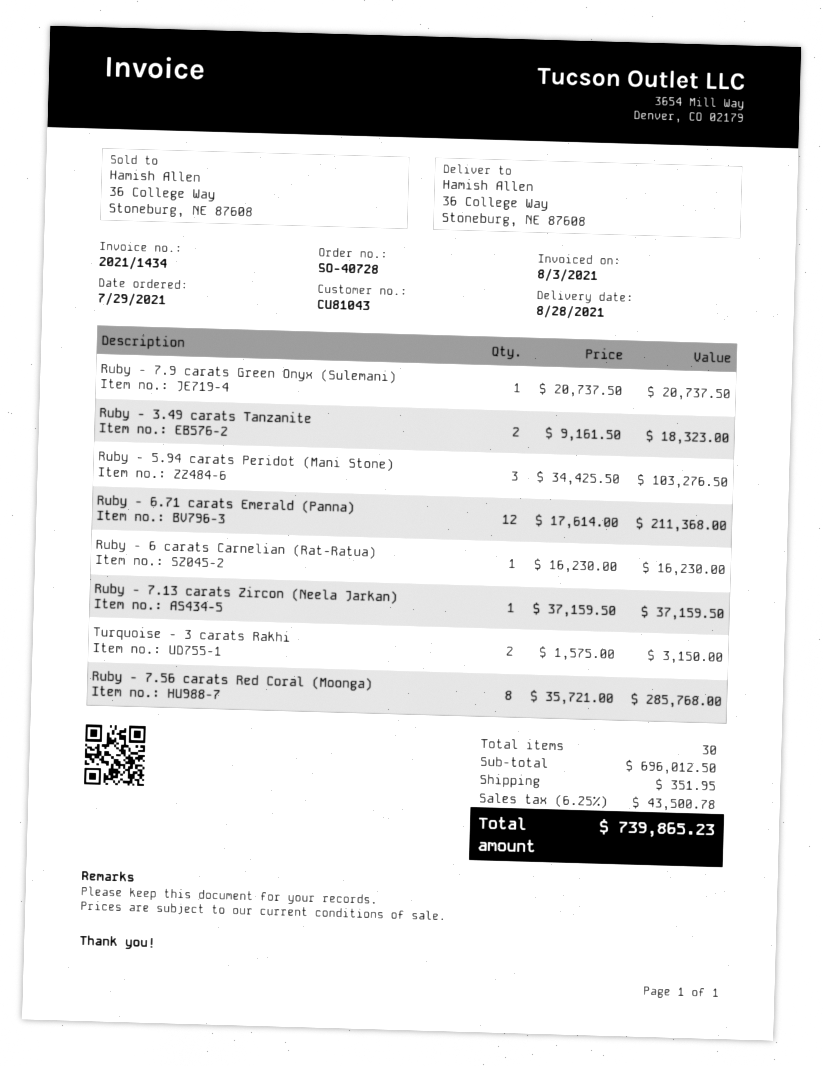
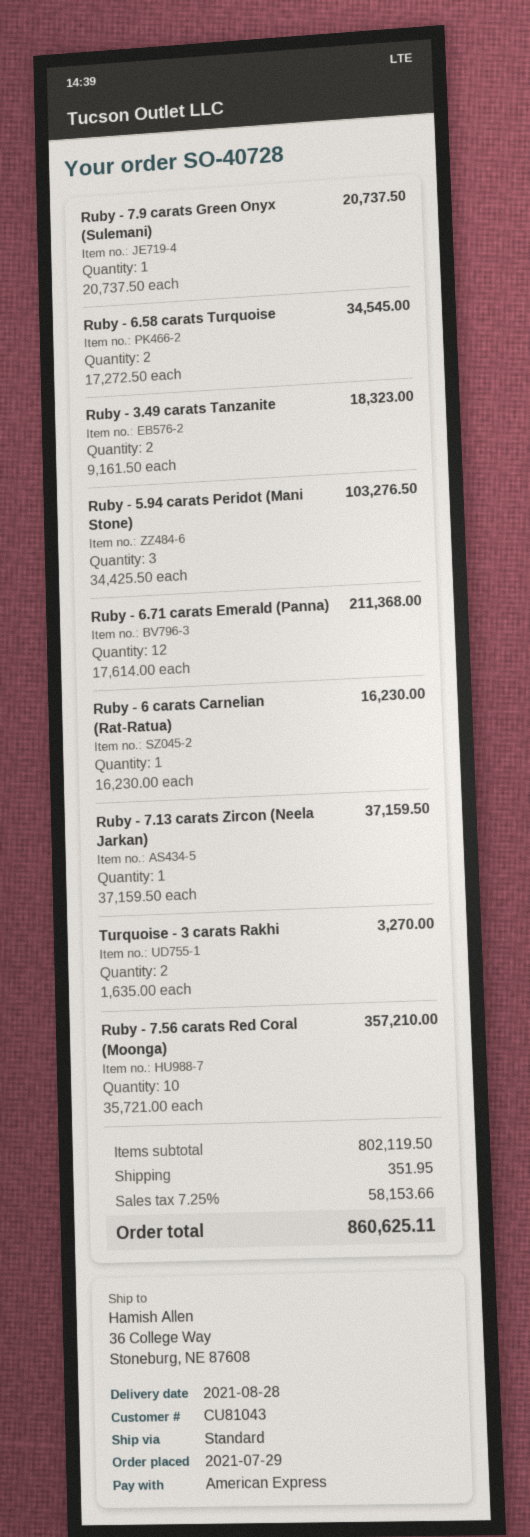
Turquoise - 3 carats Rakhi: 2 x 1575.00 = 3150.00 -> 2 x 1635.00 = 3270.00
Ruby - 7.56 carats Red Coral (Moonga): 8 x 35721.00 = 285768.00 -> 10 x 35721.00 = 357210.00
Ruby - 6.58 carats Turquoise: none -> 2 x 17272.50 = 34545.00
subtotal: 696012.50 -> 802119.50
tax: 6.25% = 43500.78 -> 7.25% = 58153.66
total: 739865.23 -> 860625.11

